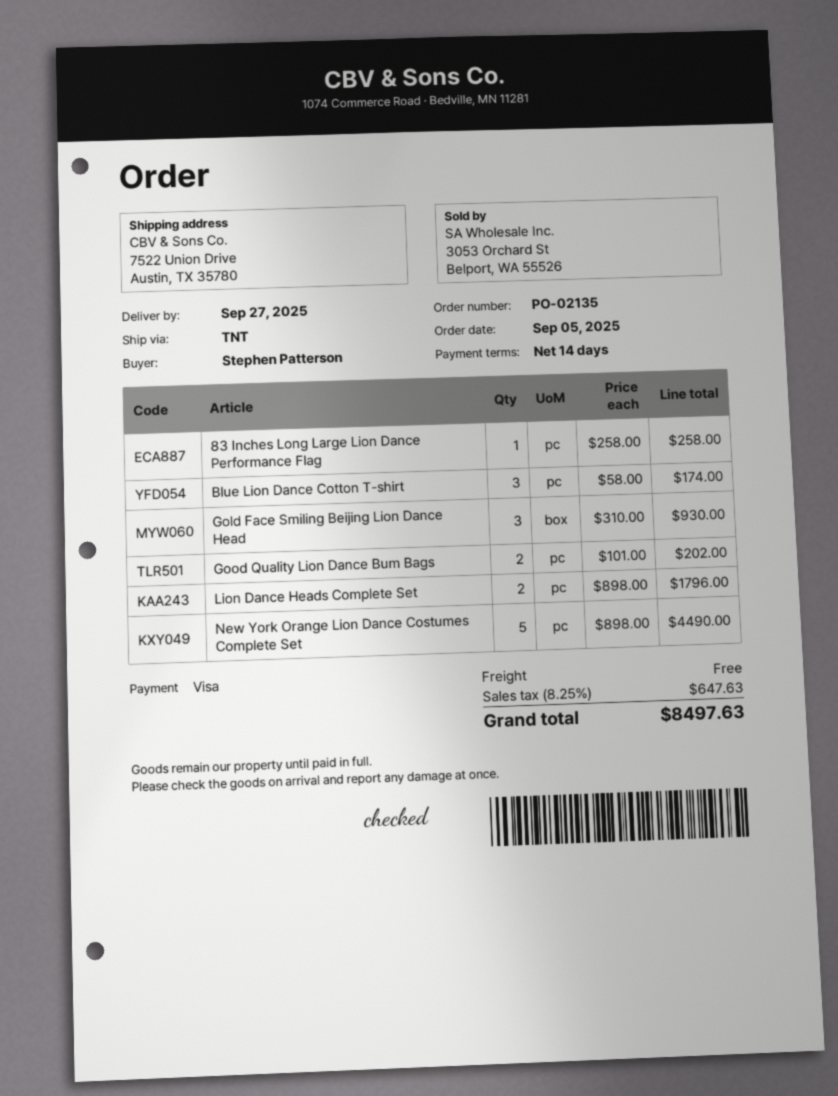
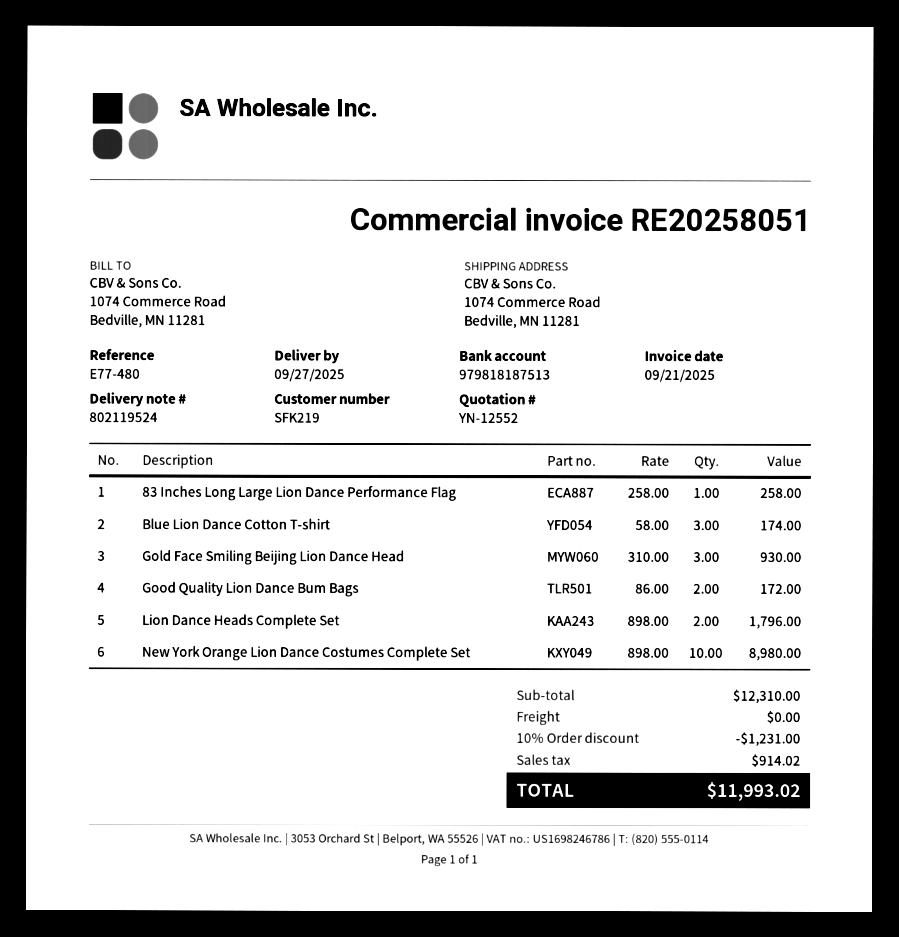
ship to: 7522 Union Drive, Austin, TX 35780 -> 1074 Commerce Road, Bedville, MN 11281
Good Quality Lion Dance Bum Bags: 2 x 101.00 = 202.00 -> 2 x 86.00 = 172.00
New York Orange Lion Dance Costumes Complete Set: 5 x 898.00 = 4490.00 -> 10 x 898.00 = 8980.00
discount: none -> 10% = 1231.00
tax: 647.63 -> 914.02
total: 8497.63 -> 11993.02

